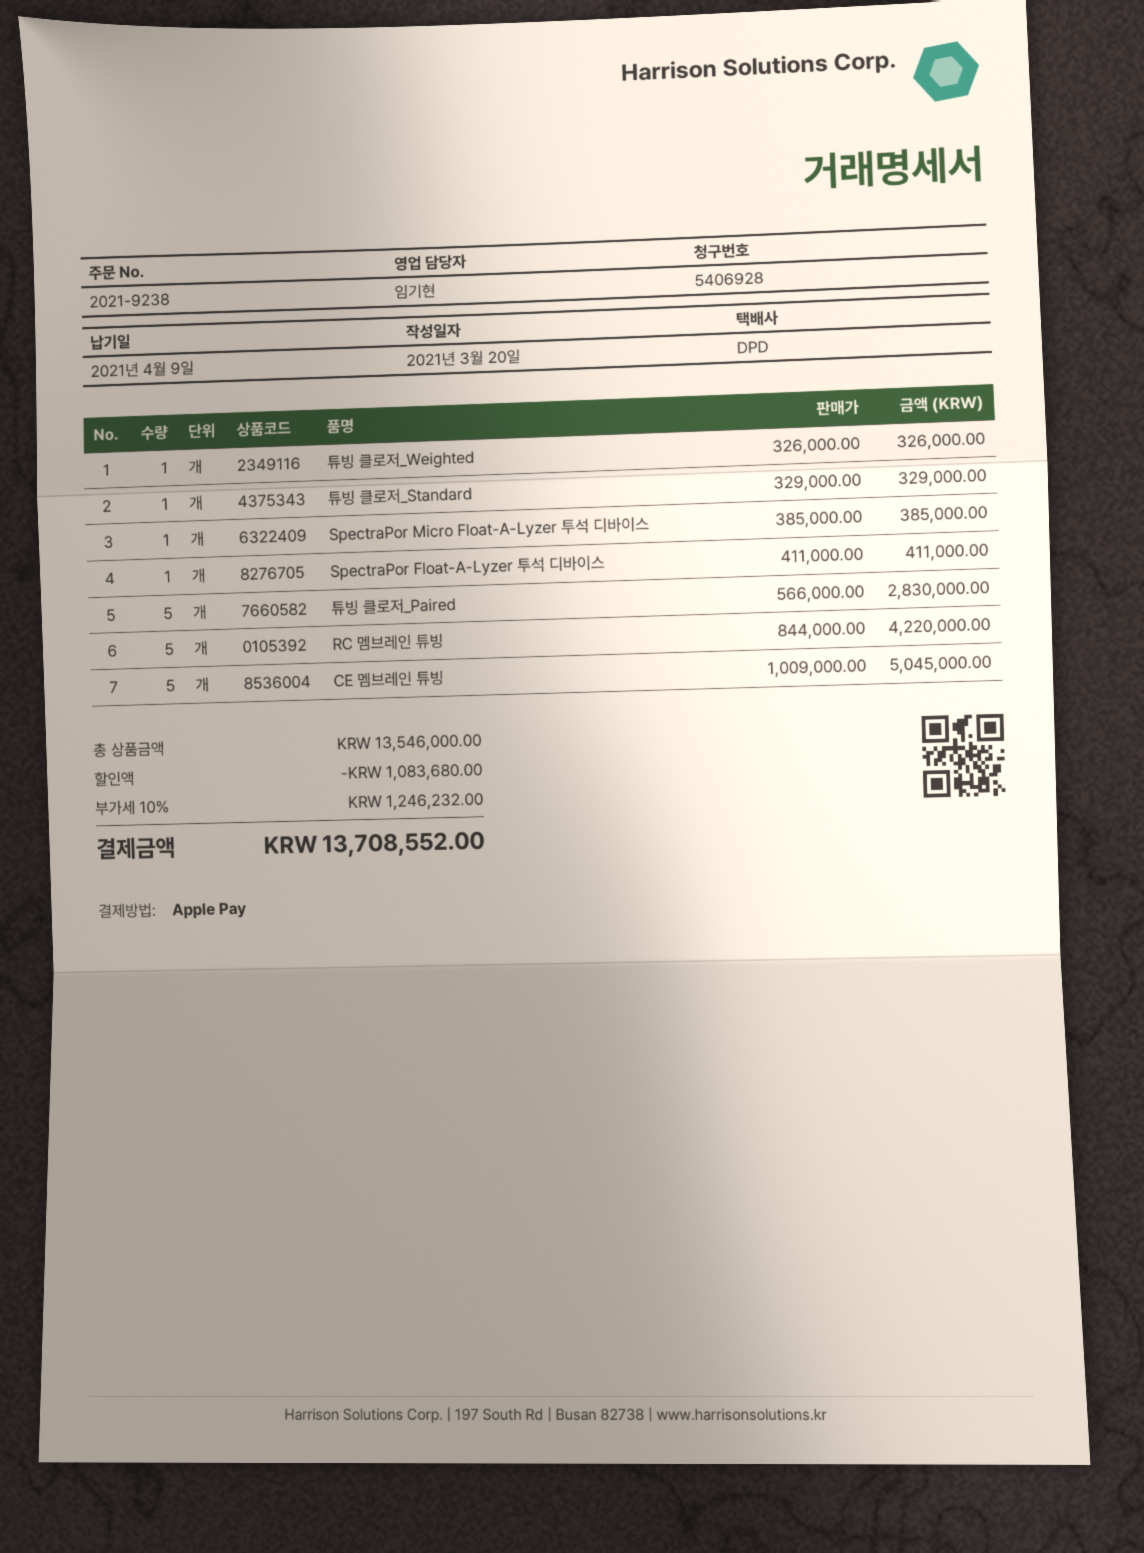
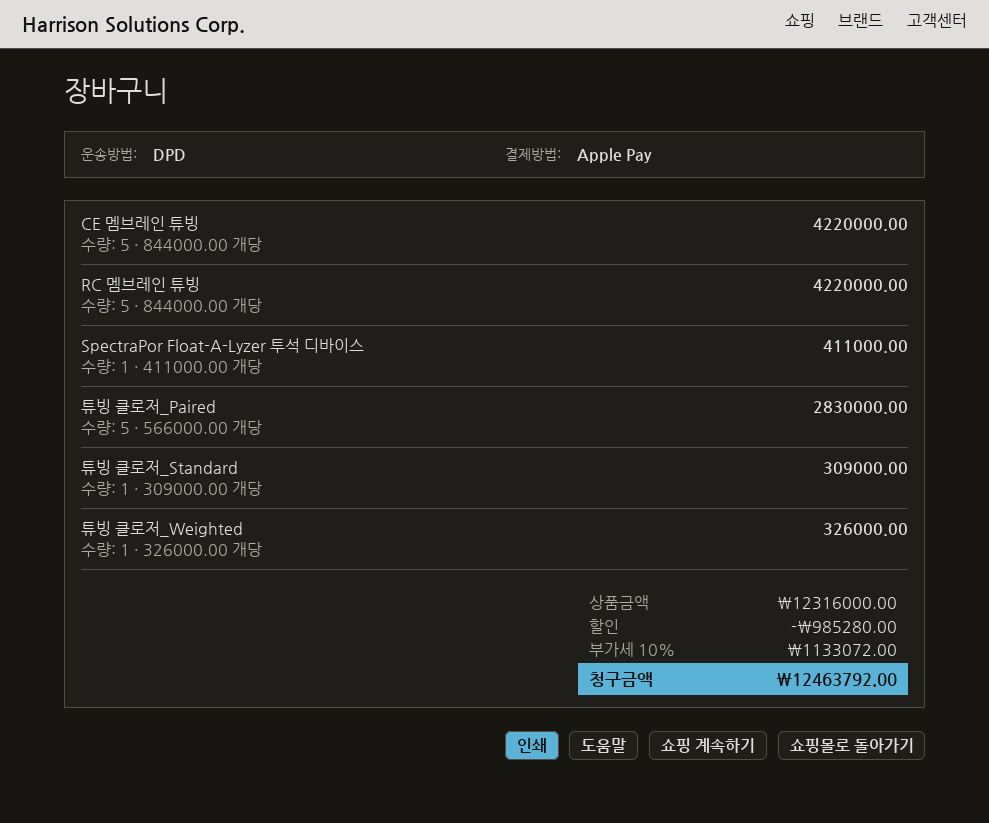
튜빙 클로저_Standard: 1 x 329000.00 = 329000.00 -> 1 x 309000.00 = 309000.00
SpectraPor Micro Float-A-Lyzer 투석 디바이스: 1 x 385000.00 = 385000.00 -> none
CE 멤브레인 튜빙: 5 x 1009000.00 = 5045000.00 -> 5 x 844000.00 = 4220000.00
subtotal: 13546000.00 -> 12316000.00
discount: 1083680.00 -> 985280.00
tax: 10% = 1246232.00 -> 10% = 1133072.00
total: 13708552.00 -> 12463792.00

